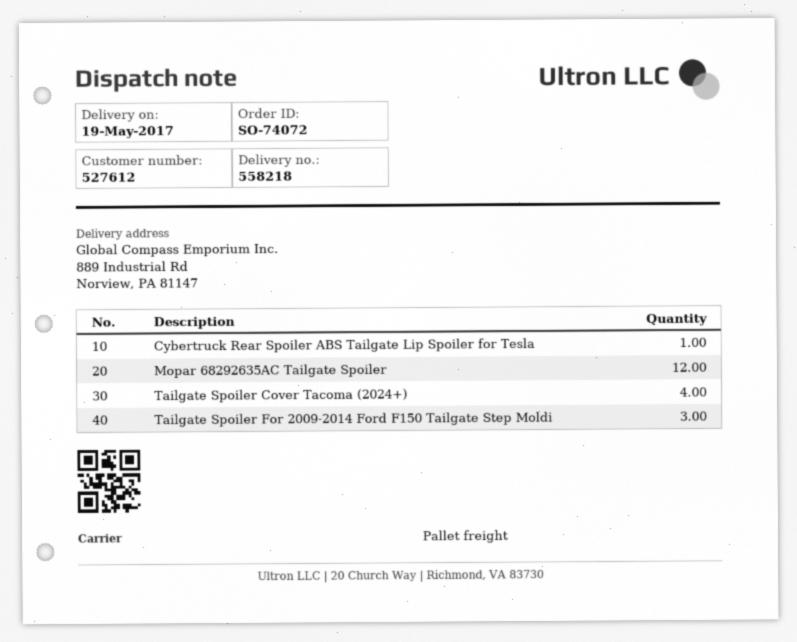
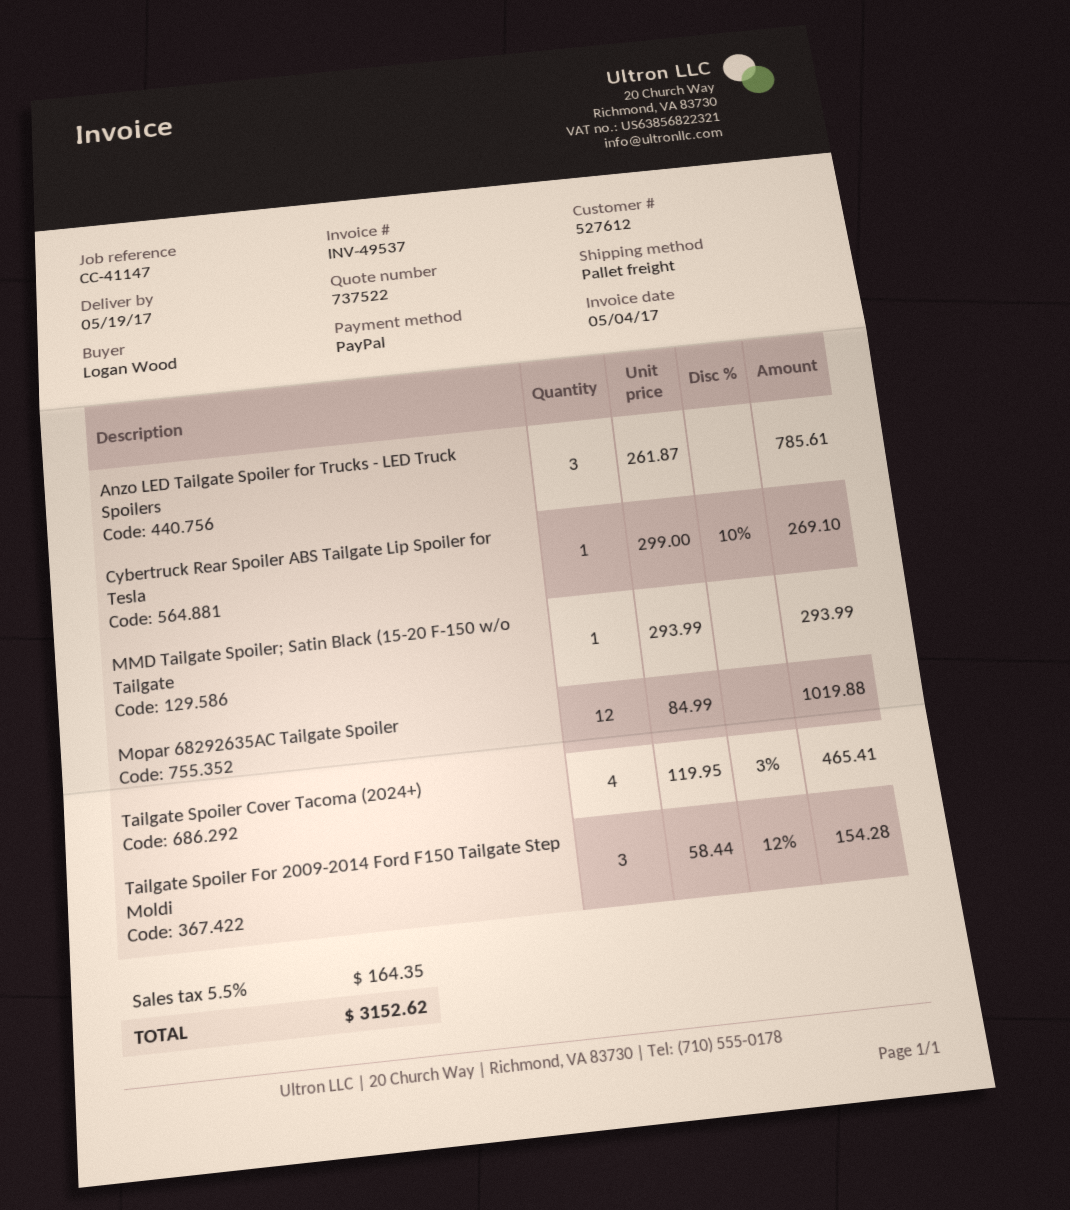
Anzo LED Tailgate Spoiler for Trucks - LED Truck Spoilers: none -> 3
MMD Tailgate Spoiler; Satin Black (15-20 F-150 w/o Tailgate: none -> 1

